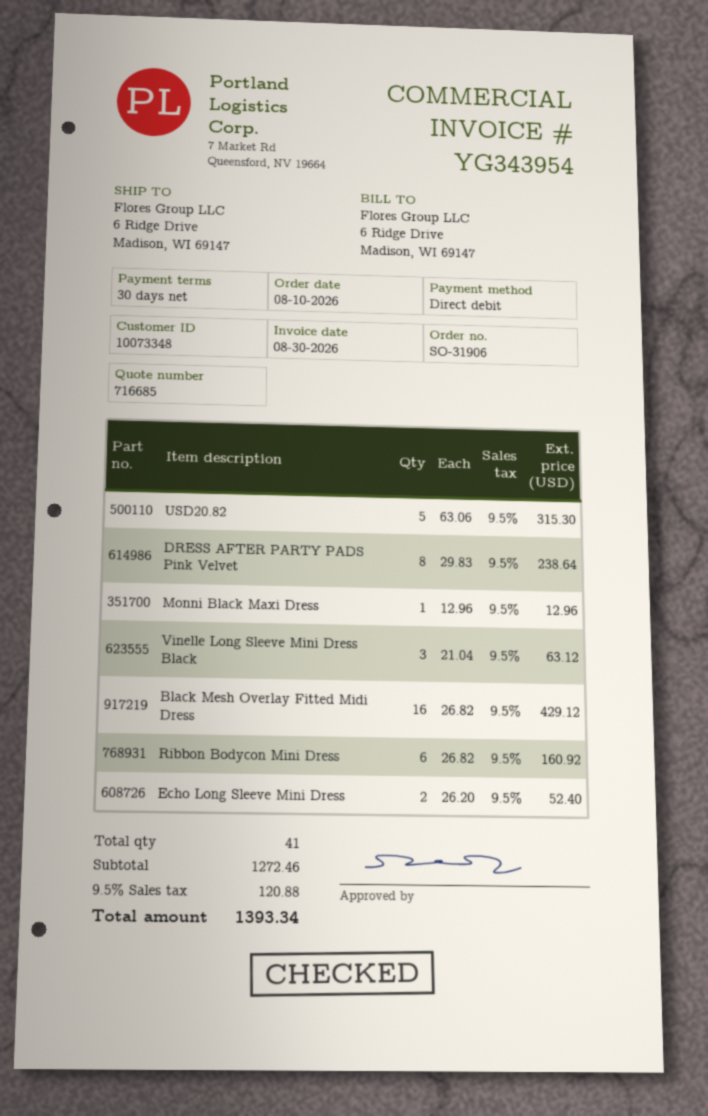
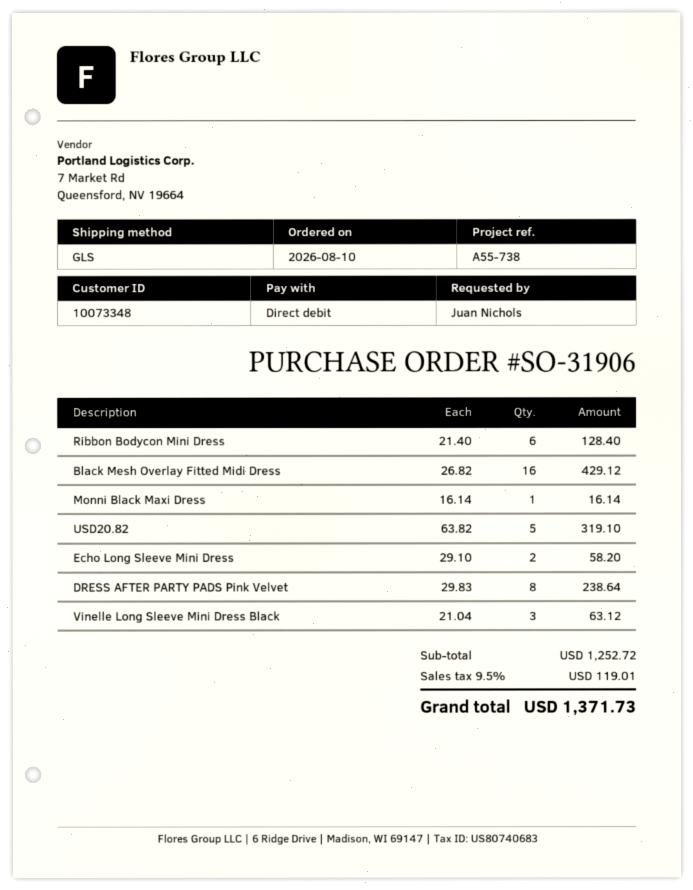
USD20.82: 5 x 63.06 = 315.30 -> 5 x 63.82 = 319.10
Monni Black Maxi Dress: 1 x 12.96 = 12.96 -> 1 x 16.14 = 16.14
Ribbon Bodycon Mini Dress: 6 x 26.82 = 160.92 -> 6 x 21.40 = 128.40
Echo Long Sleeve Mini Dress: 2 x 26.20 = 52.40 -> 2 x 29.10 = 58.20
subtotal: 1272.46 -> 1252.72
tax: 9.5% = 120.88 -> 9.5% = 119.01
total: 1393.34 -> 1371.73

